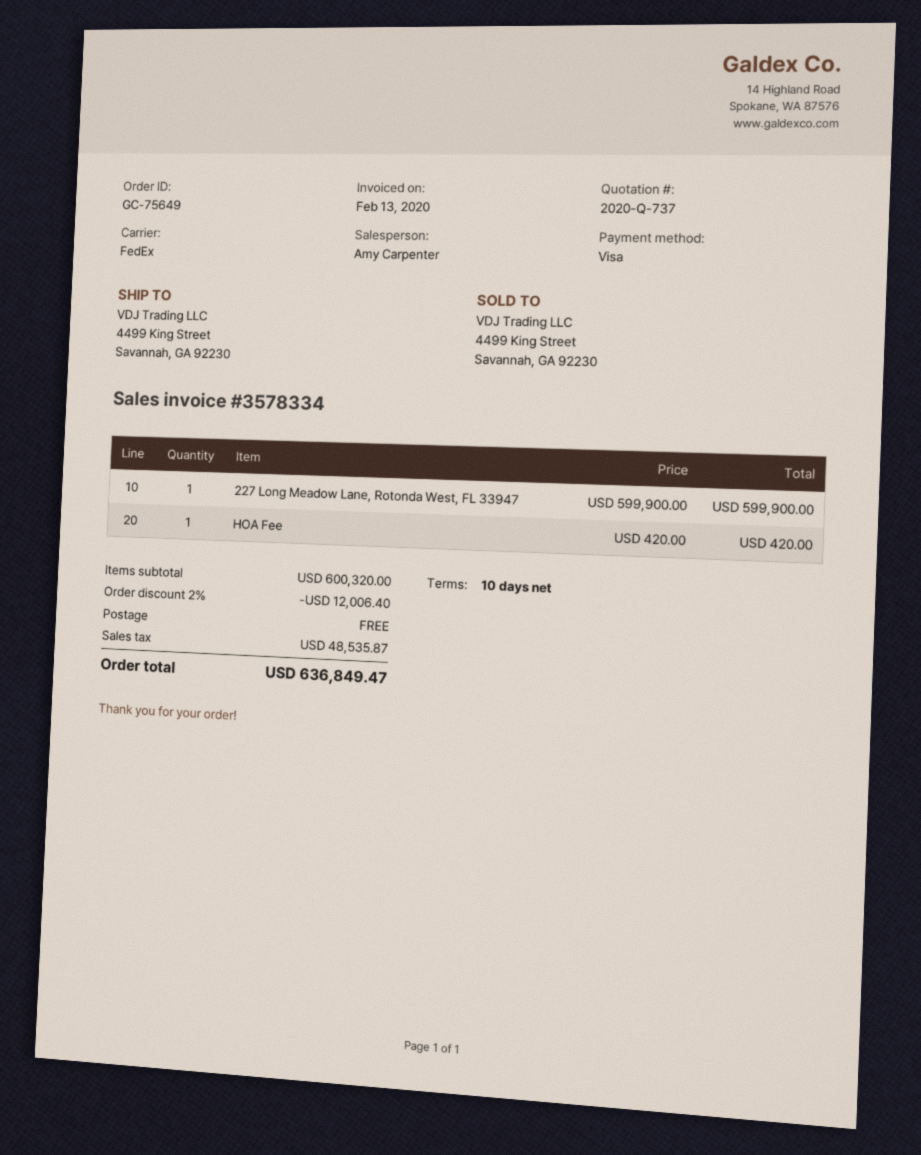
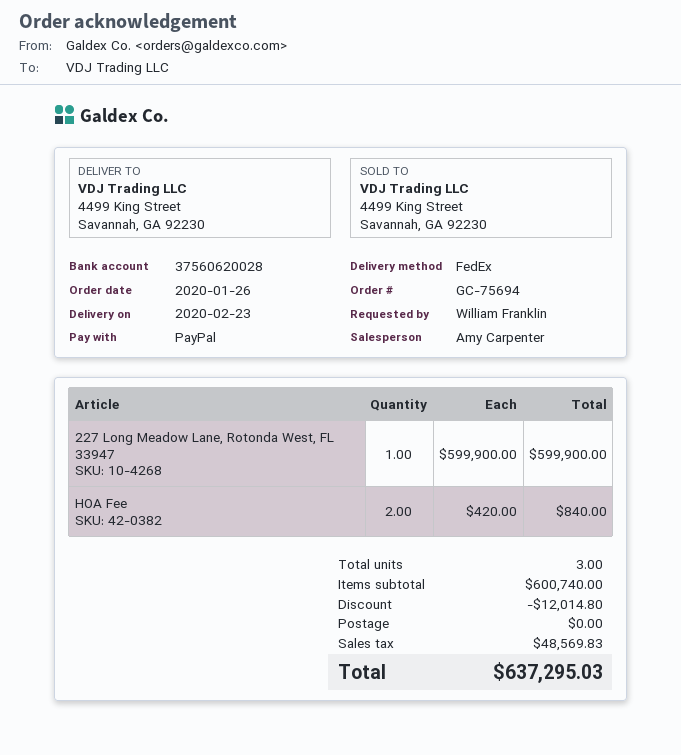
order number: GC-75649 -> GC-75694
payment method: Visa -> PayPal
HOA Fee: 1 x 420.00 = 420.00 -> 2 x 420.00 = 840.00
subtotal: 600320.00 -> 600740.00
discount: 12006.40 -> 12014.80
tax: 48535.87 -> 48569.83
total: 636849.47 -> 637295.03

